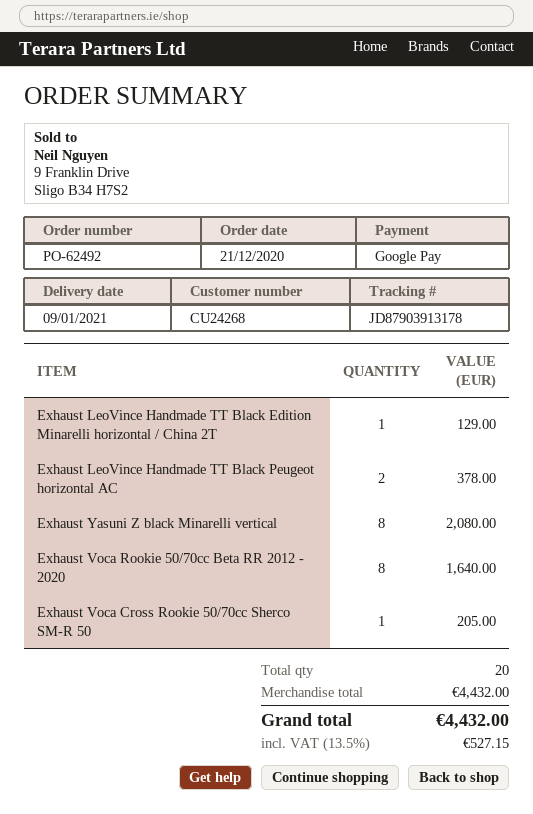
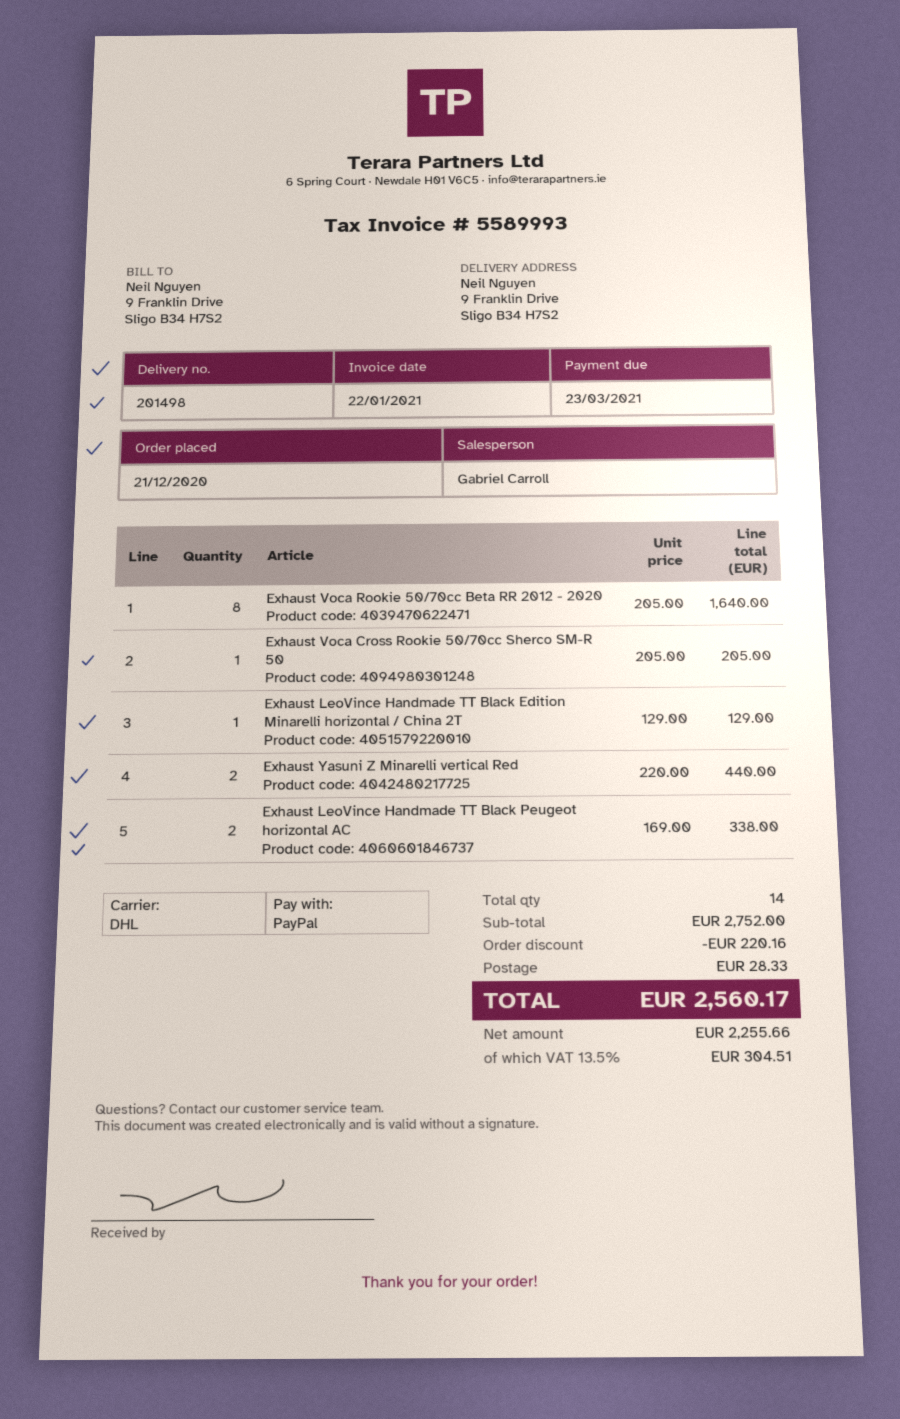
payment method: Google Pay -> PayPal
Exhaust LeoVince Handmade TT Black Peugeot horizontal AC: 2 for 378.00 -> 2 for 338.00
Exhaust Yasuni Z black Minarelli vertical: 8 for 2080.00 -> none
Exhaust Yasuni Z Minarelli vertical Red: none -> 2 for 440.00
total quantity: 20 -> 14
subtotal: 4432.00 -> 2752.00
discount: none -> 220.16
shipping: none -> 28.33
tax: 13.5% = 527.15 -> 13.5% = 304.51
total: 4432.00 -> 2560.17

